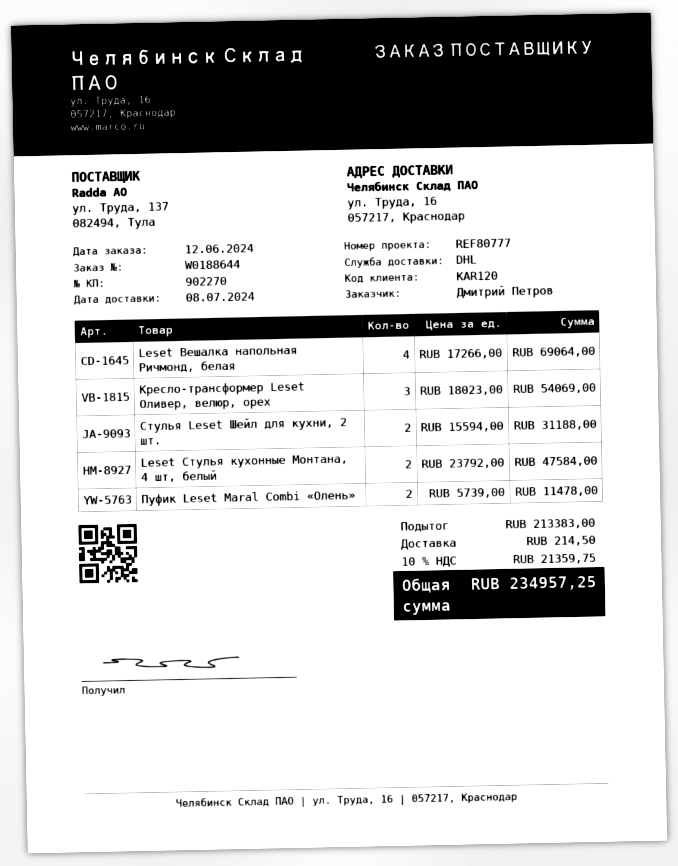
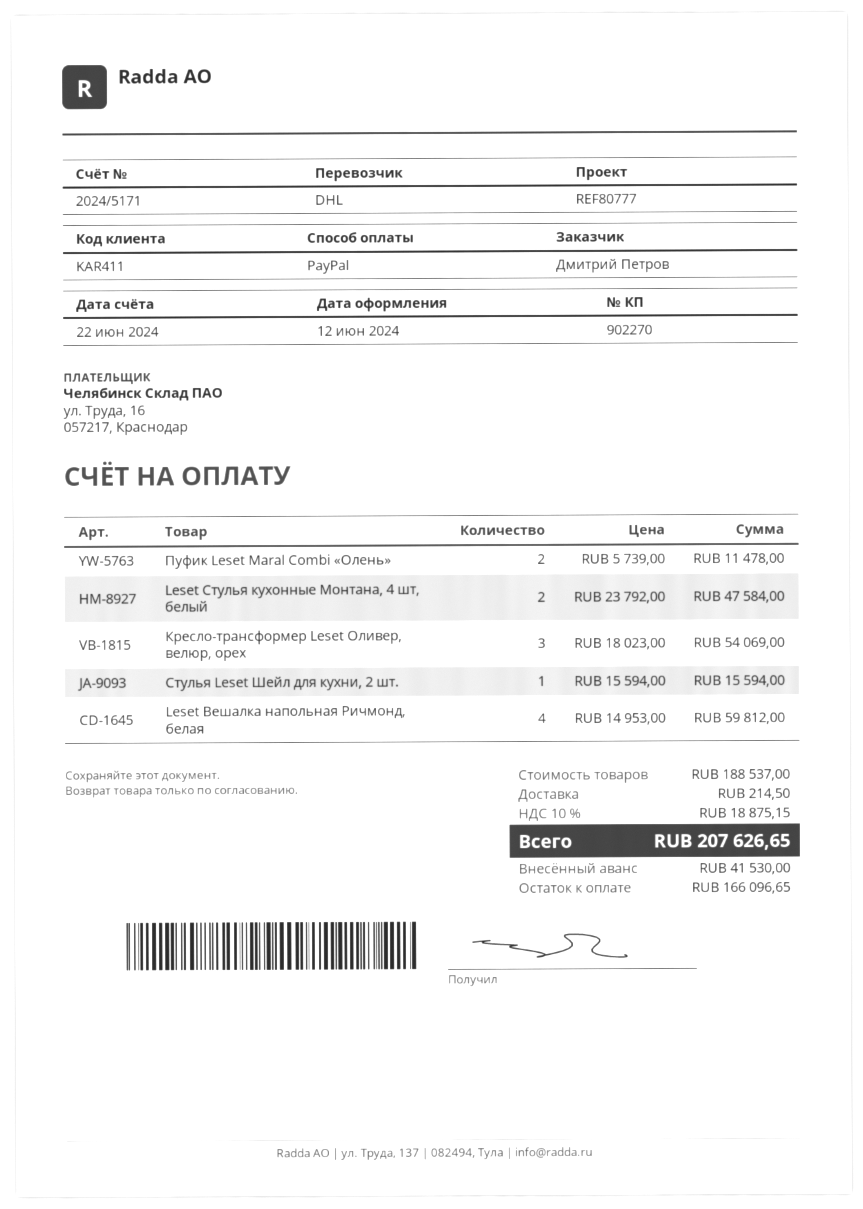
customer number: KAR120 -> KAR411
Leset Вешалка напольная Ричмонд, белая: 4 x 17266.00 = 69064.00 -> 4 x 14953.00 = 59812.00
Стулья Leset Шейл для кухни, 2 шт.: 2 x 15594.00 = 31188.00 -> 1 x 15594.00 = 15594.00
subtotal: 213383.00 -> 188537.00
tax: 10% = 21359.75 -> 10% = 18875.15
total: 234957.25 -> 207626.65

